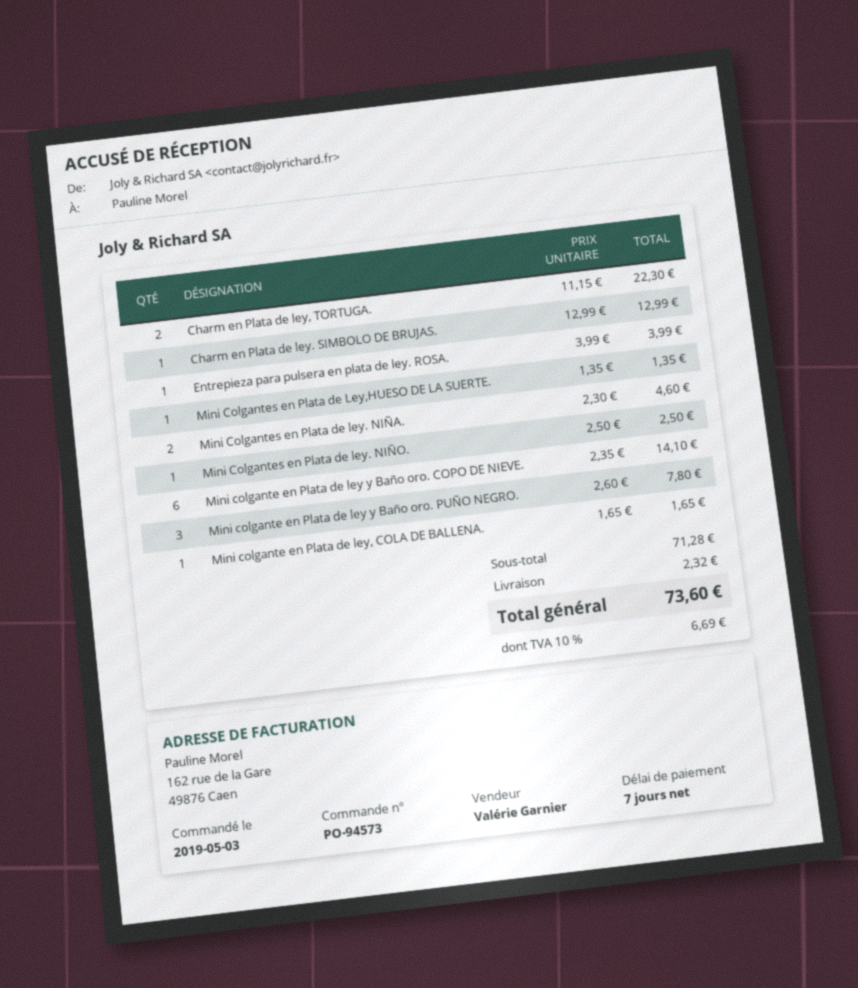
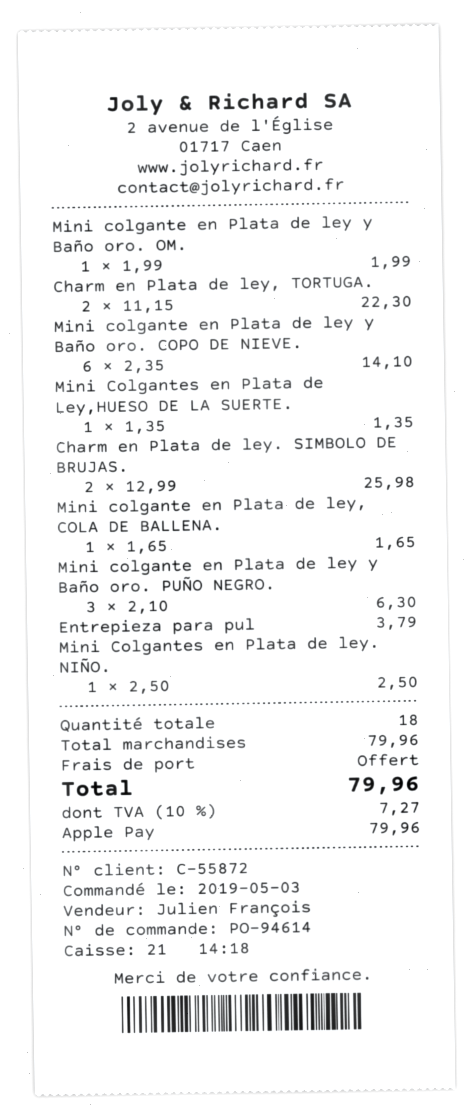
order number: PO-94573 -> PO-94614
sales rep: Valérie Garnier -> Julien François
Charm en Plata de ley. SIMBOLO DE BRUJAS.: 1 x 12.99 = 12.99 -> 2 x 12.99 = 25.98
Entrepieza para pulsera en plata de ley. ROSA.: 1 x 3.99 = 3.99 -> 1 x 3.79 = 3.79
Mini Colgantes en Plata de ley. NIÑA.: 2 x 2.30 = 4.60 -> none
Mini colgante en Plata de ley y Baño oro. PUÑO NEGRO.: 3 x 2.60 = 7.80 -> 3 x 2.10 = 6.30
Mini colgante en Plata de ley y Baño oro. OM.: none -> 1 x 1.99 = 1.99
subtotal: 71.28 -> 79.96
shipping: 2.32 -> 0.00
tax: 10% = 6.69 -> 10% = 7.27
total: 73.60 -> 79.96

